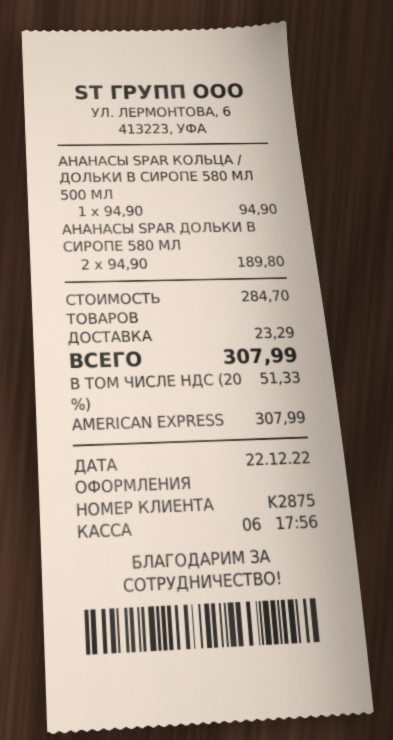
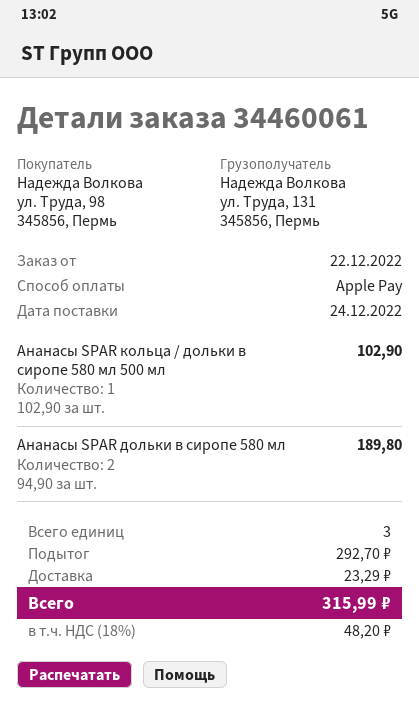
payment method: American Express -> Apple Pay
АНАНАСЫ SPAR КОЛЬЦА / ДОЛЬКИ В СИРОПЕ 580 МЛ 500 МЛ: 1 x 94.90 = 94.90 -> 1 x 102.90 = 102.90
subtotal: 284.70 -> 292.70
tax: 20% = 51.33 -> 18% = 48.20
total: 307.99 -> 315.99

